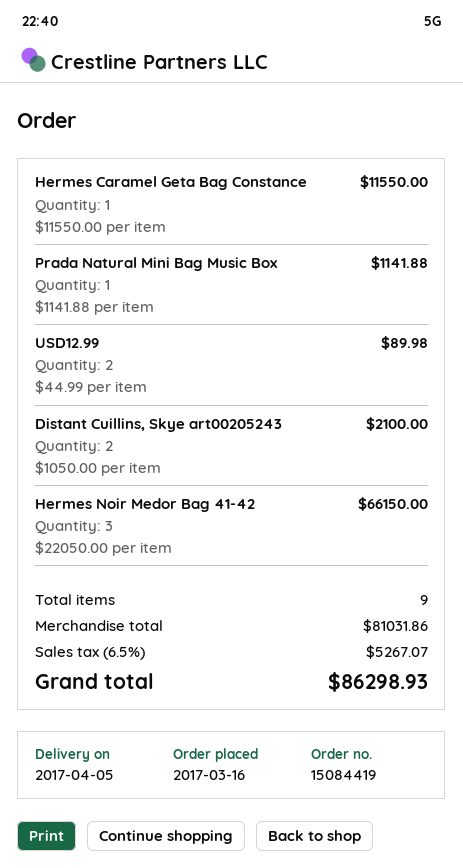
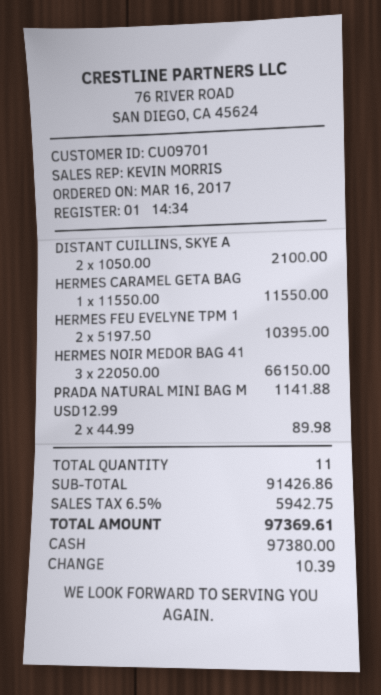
HERMES FEU EVELYNE TPM 1: none -> 2 x 5197.50 = 10395.00
total quantity: 9 -> 11
subtotal: 81031.86 -> 91426.86
tax: 6.5% = 5267.07 -> 6.5% = 5942.75
total: 86298.93 -> 97369.61

